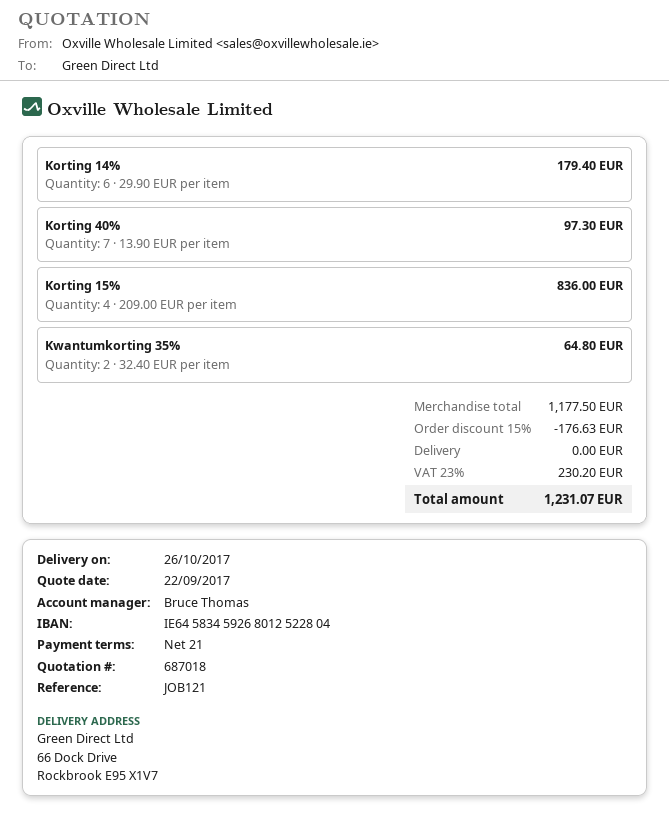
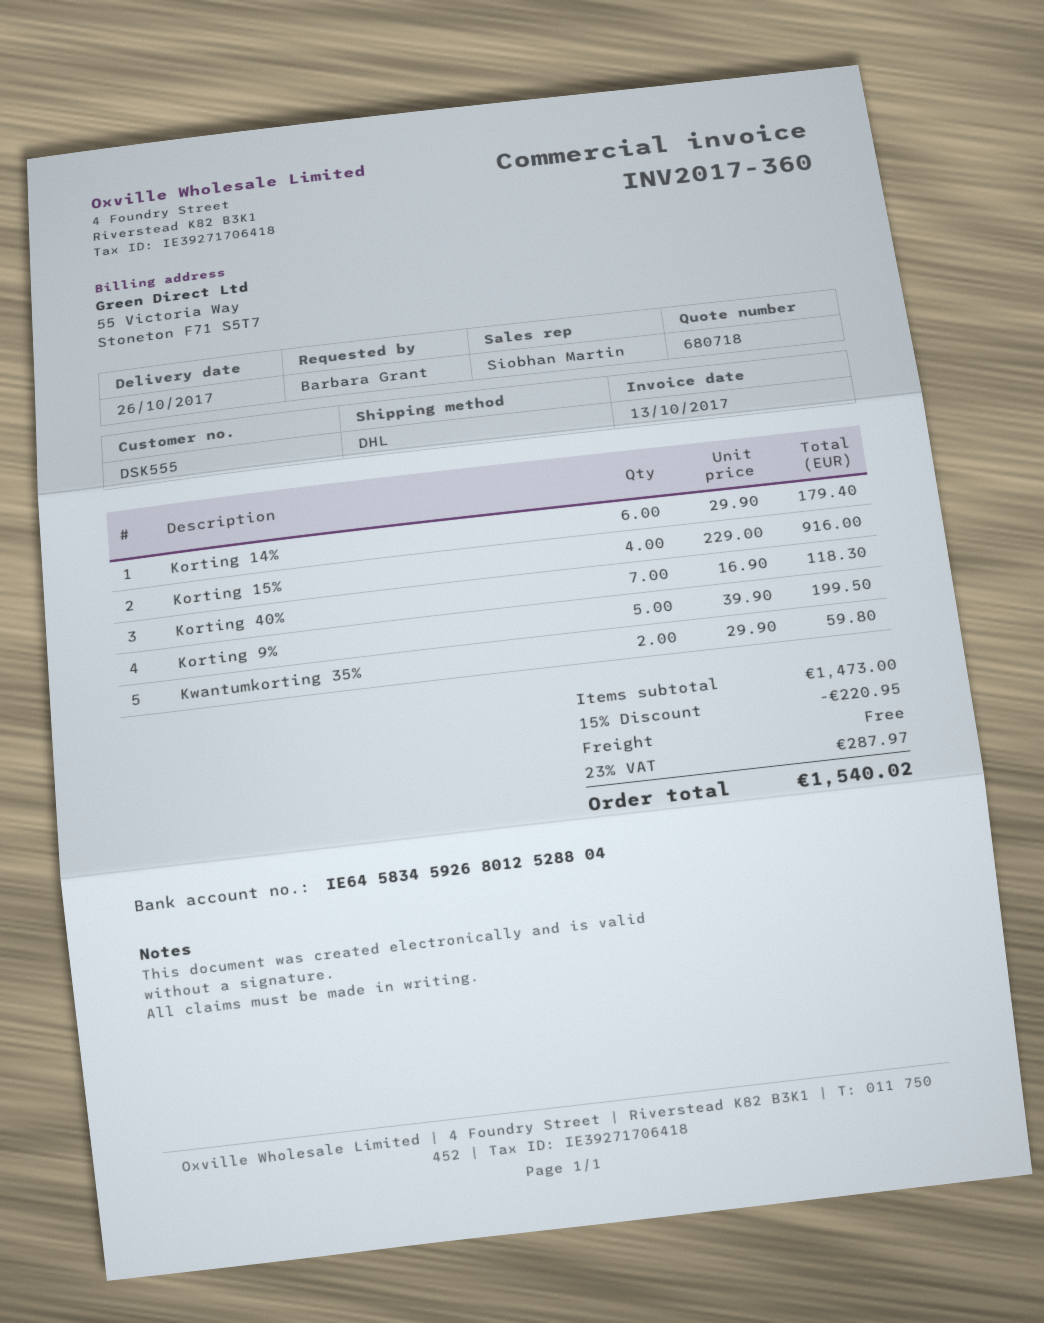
quote number: 687018 -> 680718
sales rep: Bruce Thomas -> Siobhan Martin
bank account: IE64583459268012522804 -> IE64583459268012528804
Korting 40%: 7 x 13.90 = 97.30 -> 7 x 16.90 = 118.30
Korting 15%: 4 x 209.00 = 836.00 -> 4 x 229.00 = 916.00
Kwantumkorting 35%: 2 x 32.40 = 64.80 -> 2 x 29.90 = 59.80
Korting 9%: none -> 5 x 39.90 = 199.50
subtotal: 1177.50 -> 1473.00
discount: 15% = 176.63 -> 15% = 220.95
tax: 23% = 230.20 -> 23% = 287.97
total: 1231.07 -> 1540.02

